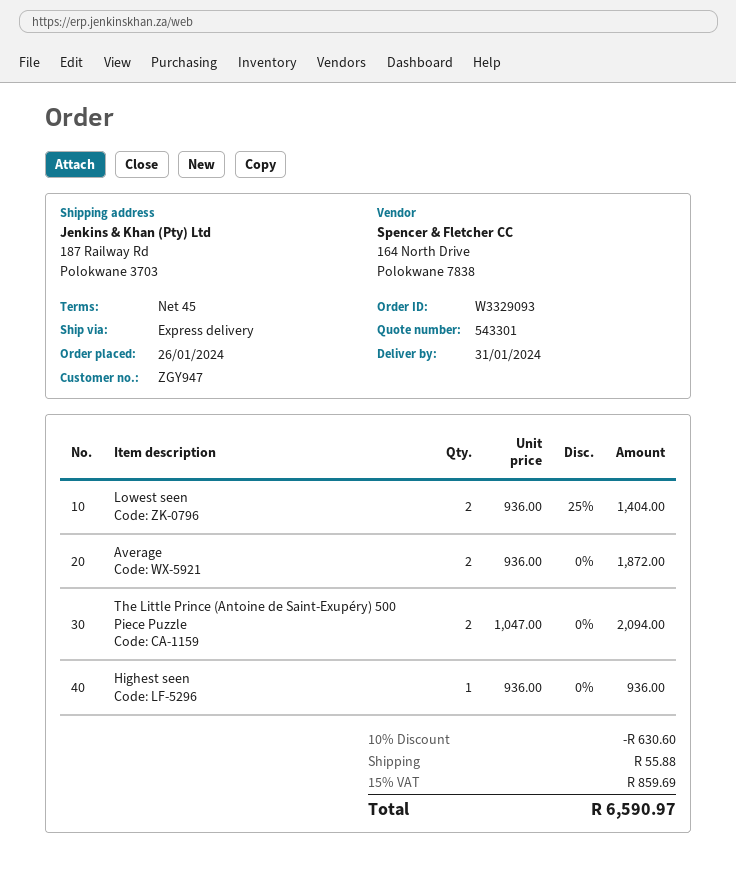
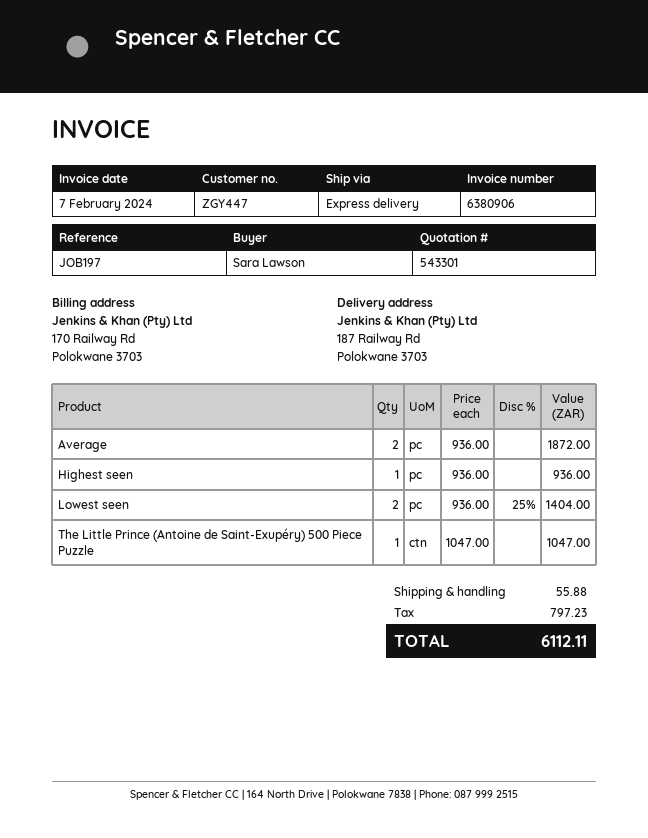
customer number: ZGY947 -> ZGY447
The Little Prince (Antoine de Saint-Exupéry) 500 Piece Puzzle: 2 x 1047.00 = 2094.00 -> 1 x 1047.00 = 1047.00
discount: 10% = 630.60 -> none
tax: 859.69 -> 797.23
total: 6590.97 -> 6112.11

